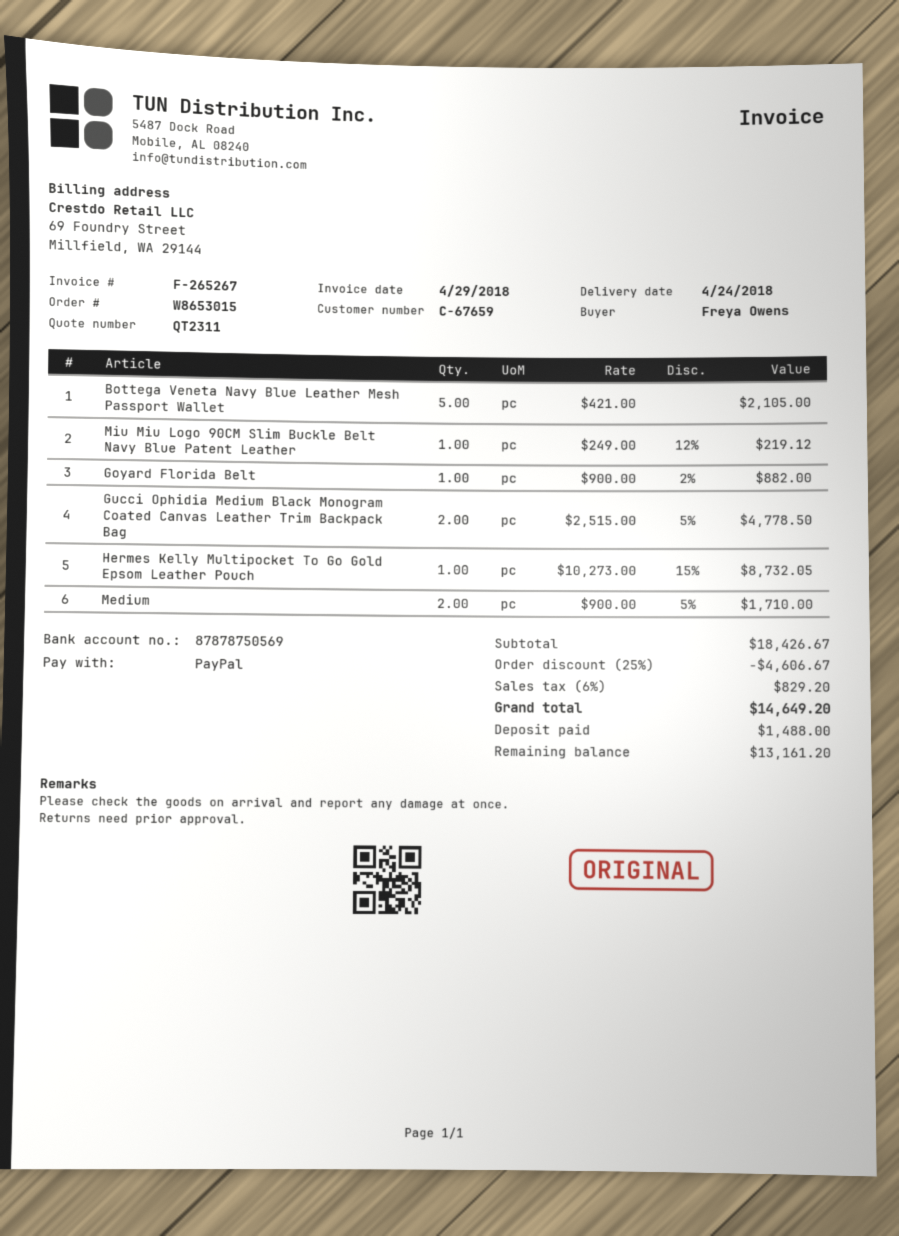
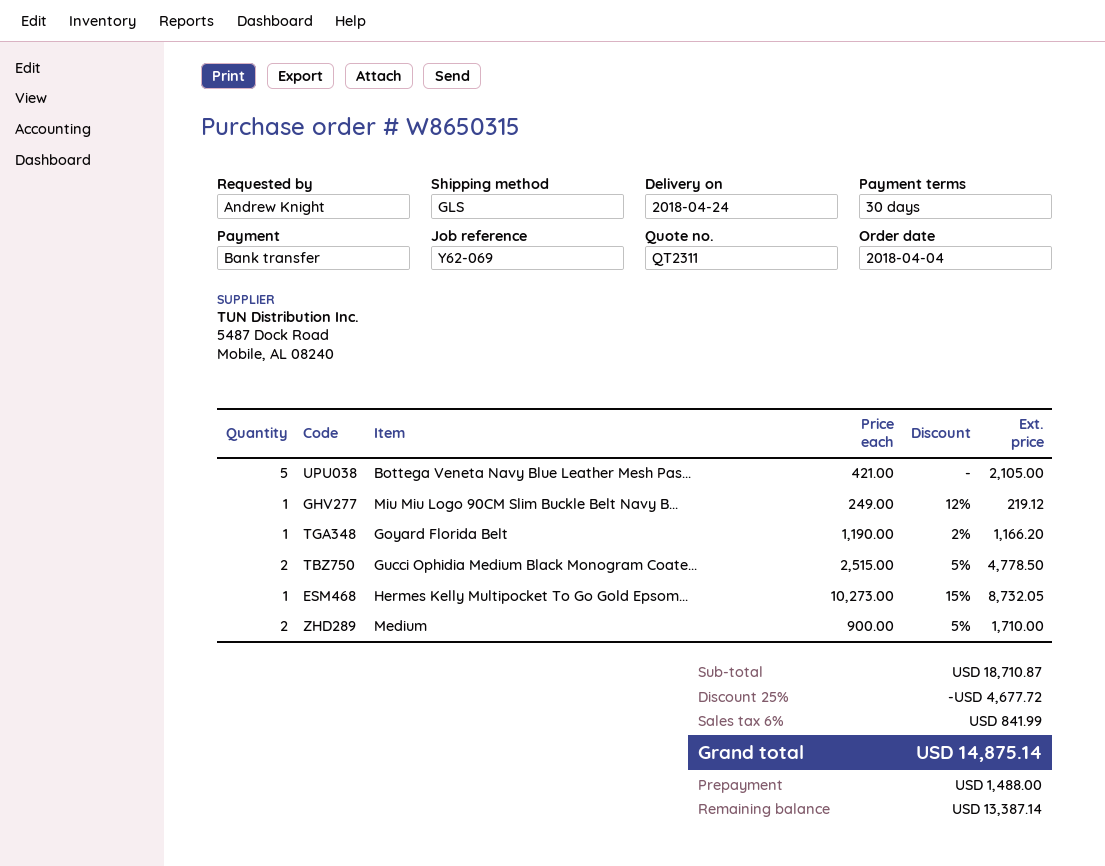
order number: W8653015 -> W8650315
ordered by: Freya Owens -> Andrew Knight
payment method: PayPal -> bank transfer
Goyard Florida Belt: 1 x 900.00 - 2% = 882.00 -> 1 x 1190.00 - 2% = 1166.20
subtotal: 18426.67 -> 18710.87
discount: 25% = 4606.67 -> 25% = 4677.72
tax: 6% = 829.20 -> 6% = 841.99
total: 14649.20 -> 14875.14
balance: 13161.20 -> 13387.14

